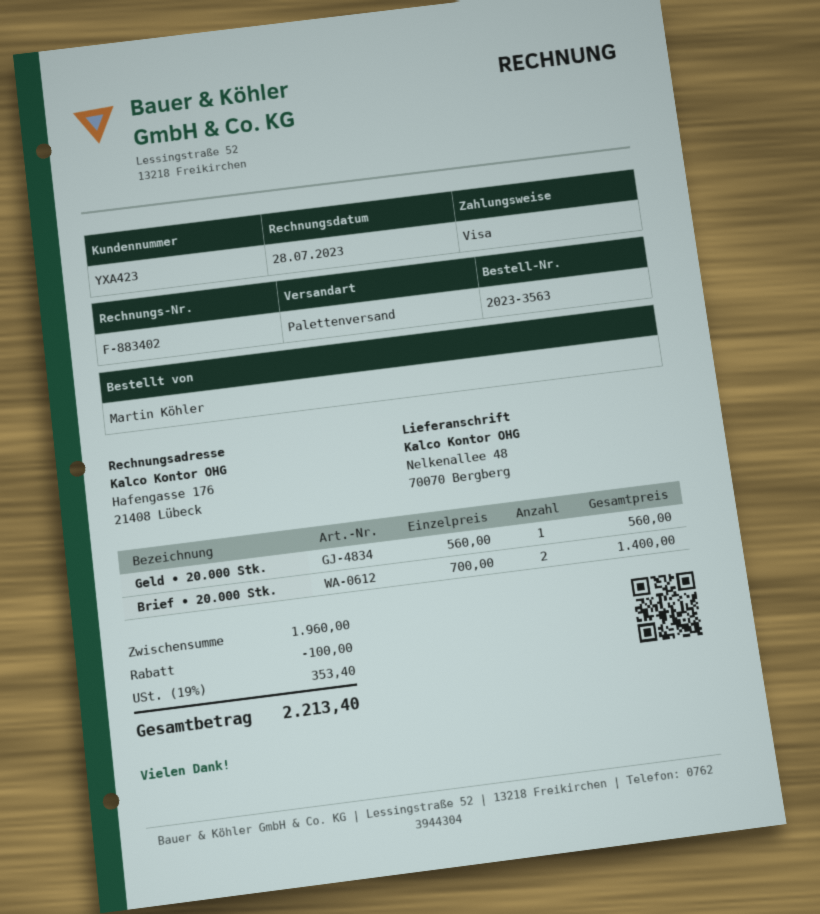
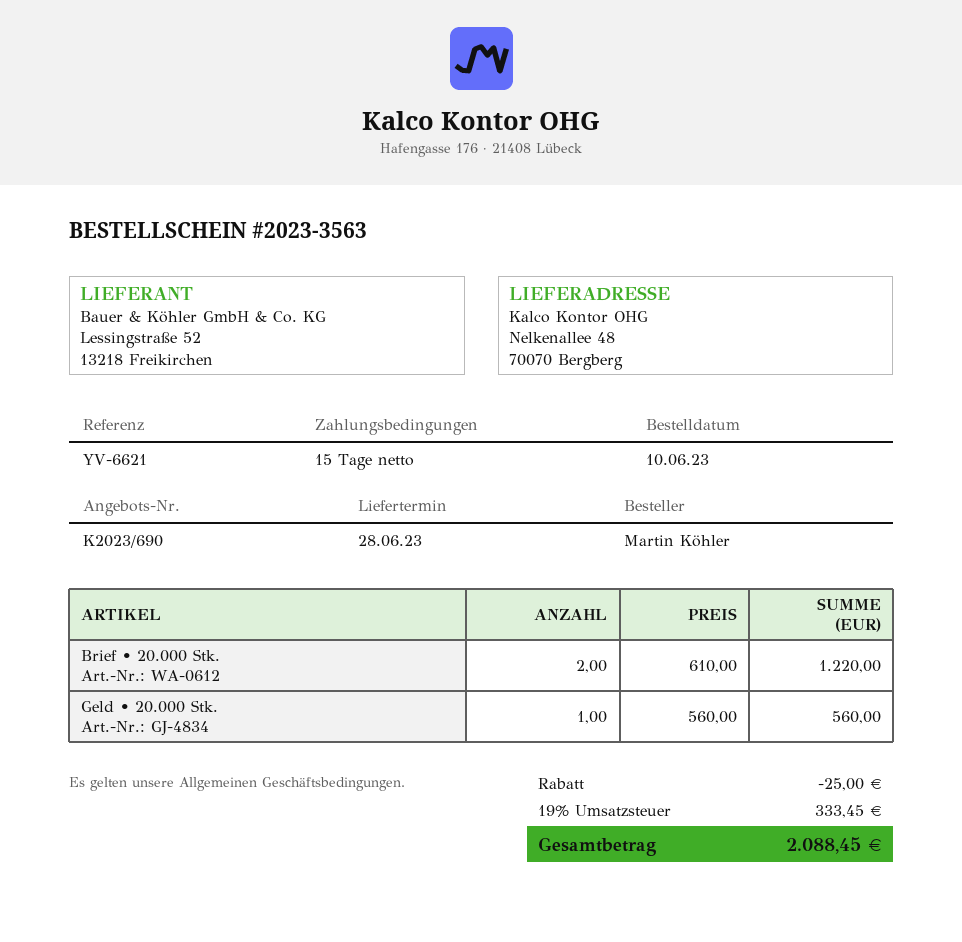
Brief • 20.000 Stk.: 2 x 700.00 = 1400.00 -> 2 x 610.00 = 1220.00
discount: 100.00 -> 25.00
tax: 19% = 353.40 -> 19% = 333.45
total: 2213.40 -> 2088.45

